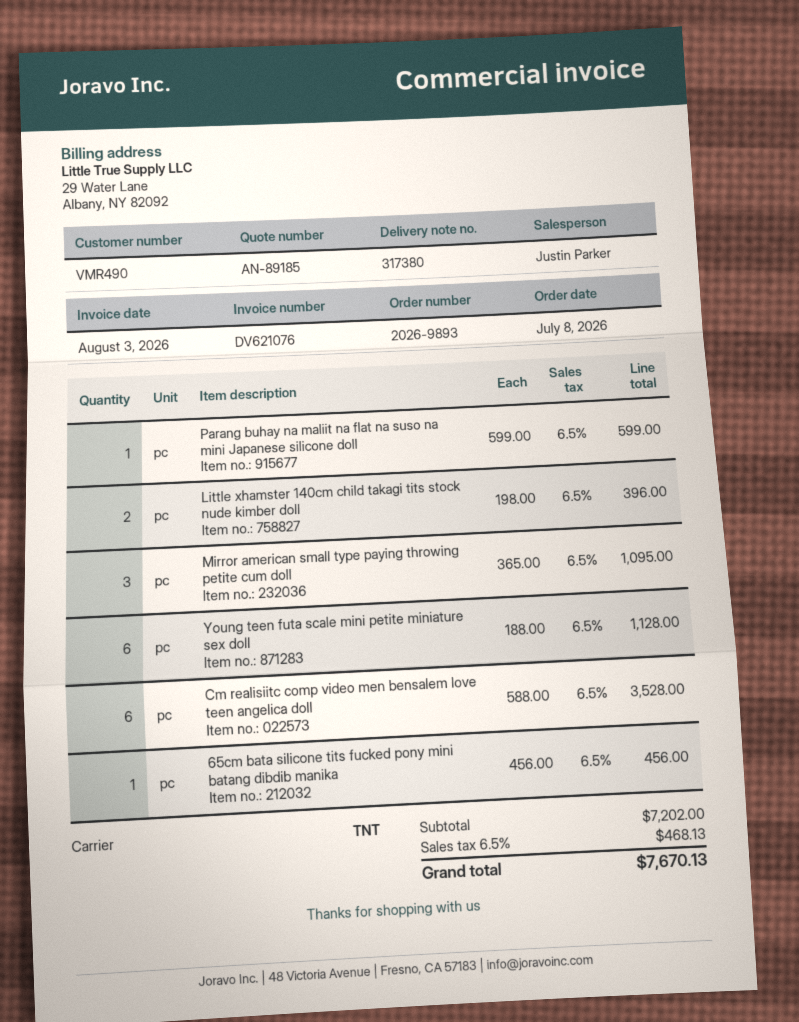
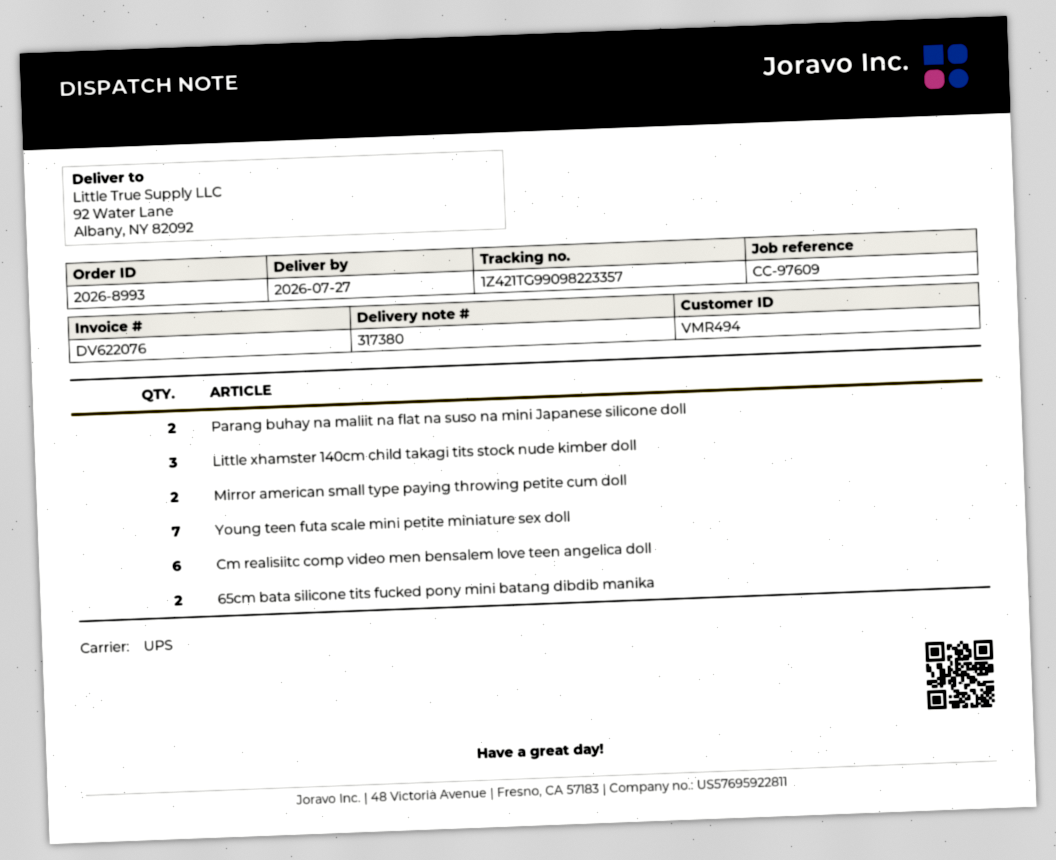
order number: 2026-9893 -> 2026-8993
invoice number: DV621076 -> DV622076
customer number: VMR490 -> VMR494
shipping method: TNT -> UPS
Parang buhay na maliit na flat na suso na mini Japanese silicone doll: 1 -> 2
Little xhamster 140cm child takagi tits stock nude kimber doll: 2 -> 3
Mirror american small type paying throwing petite cum doll: 3 -> 2
Young teen futa scale mini petite miniature sex doll: 6 -> 7
65cm bata silicone tits fucked pony mini batang dibdib manika: 1 -> 2

